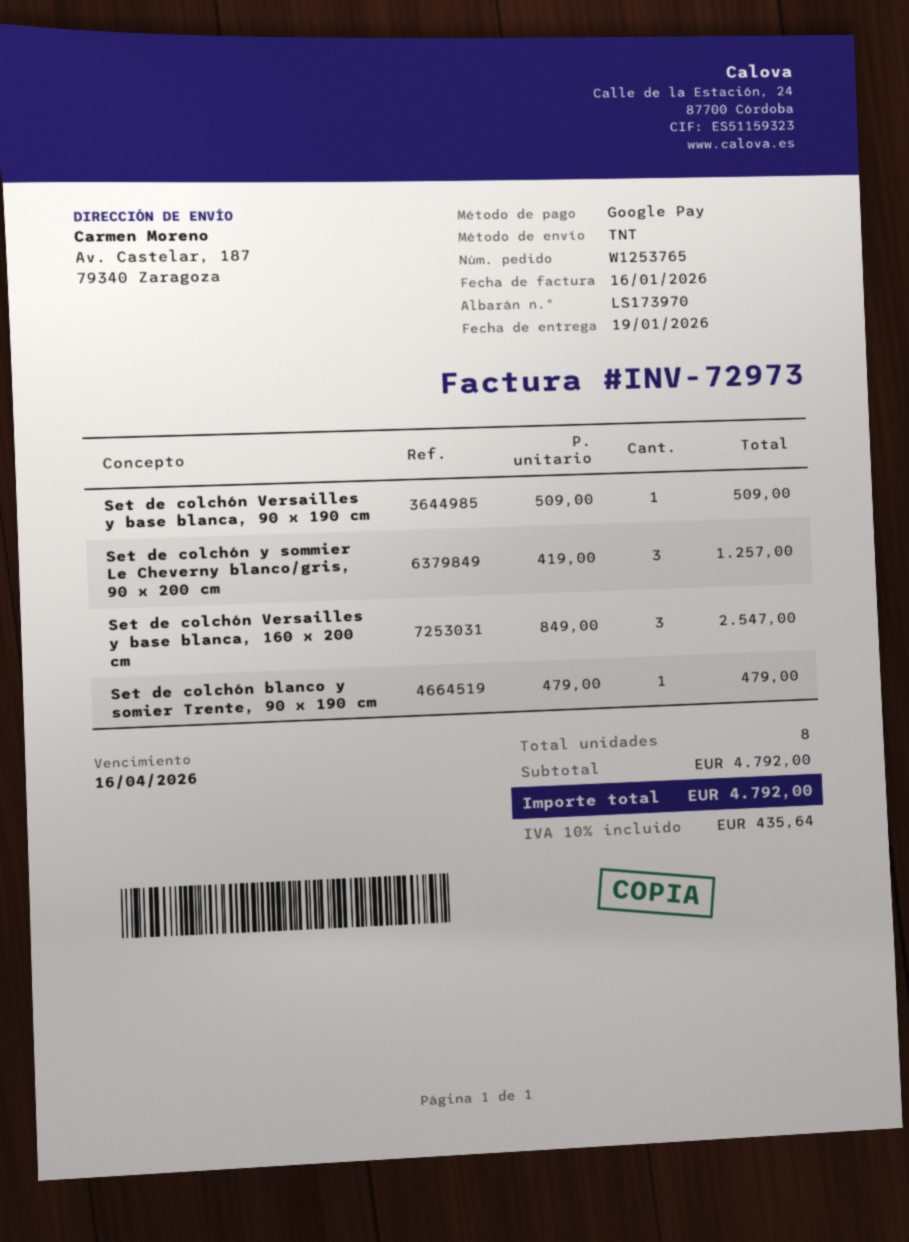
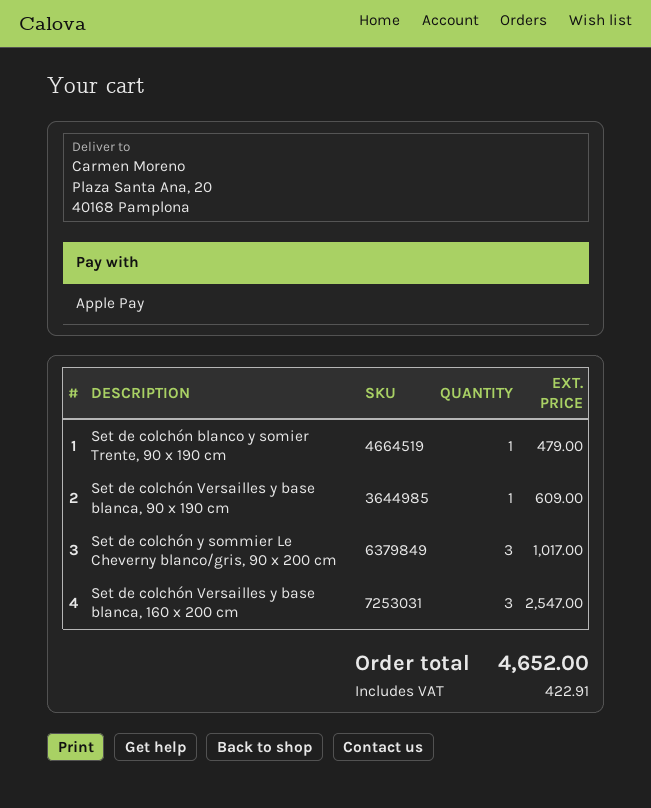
payment method: Google Pay -> Apple Pay
ship to: Av. Castelar, 187, 79340 Zaragoza -> Plaza Santa Ana, 20, 40168 Pamplona
Set de colchón Versailles y base blanca, 90 x 190 cm: 1 for 509.00 -> 1 for 609.00
Set de colchón y sommier Le Cheverny blanco/gris, 90 x 200 cm: 3 for 1257.00 -> 3 for 1017.00
tax: 435.64 -> 422.91
total: 4792.00 -> 4652.00

